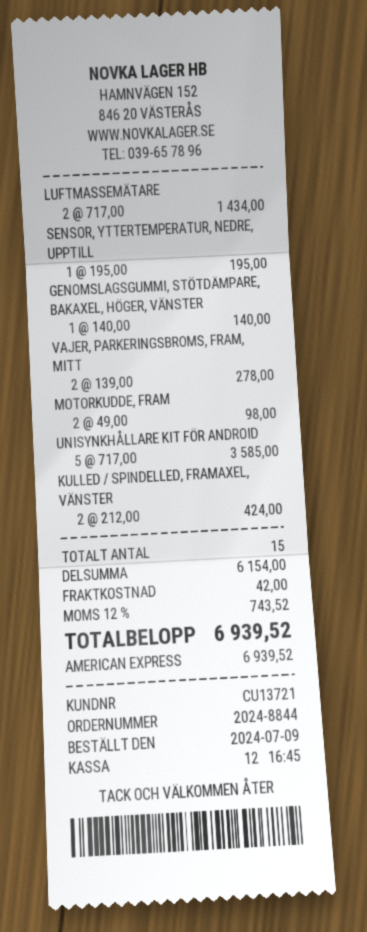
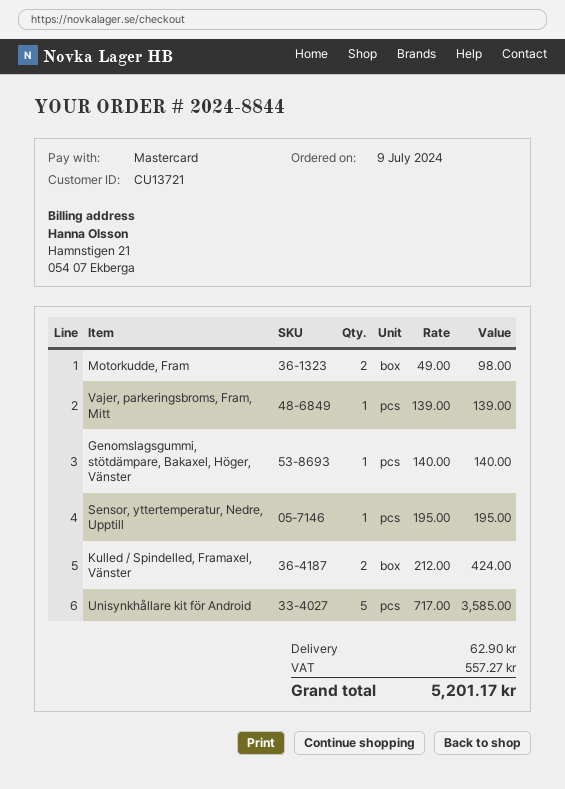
payment method: American Express -> Mastercard
LUFTMASSEMÄTARE: 2 x 717.00 = 1434.00 -> none
VAJER, PARKERINGSBROMS, FRAM, MITT: 2 x 139.00 = 278.00 -> 1 x 139.00 = 139.00
shipping: 42.00 -> 62.90
tax: 743.52 -> 557.27
total: 6939.52 -> 5201.17

